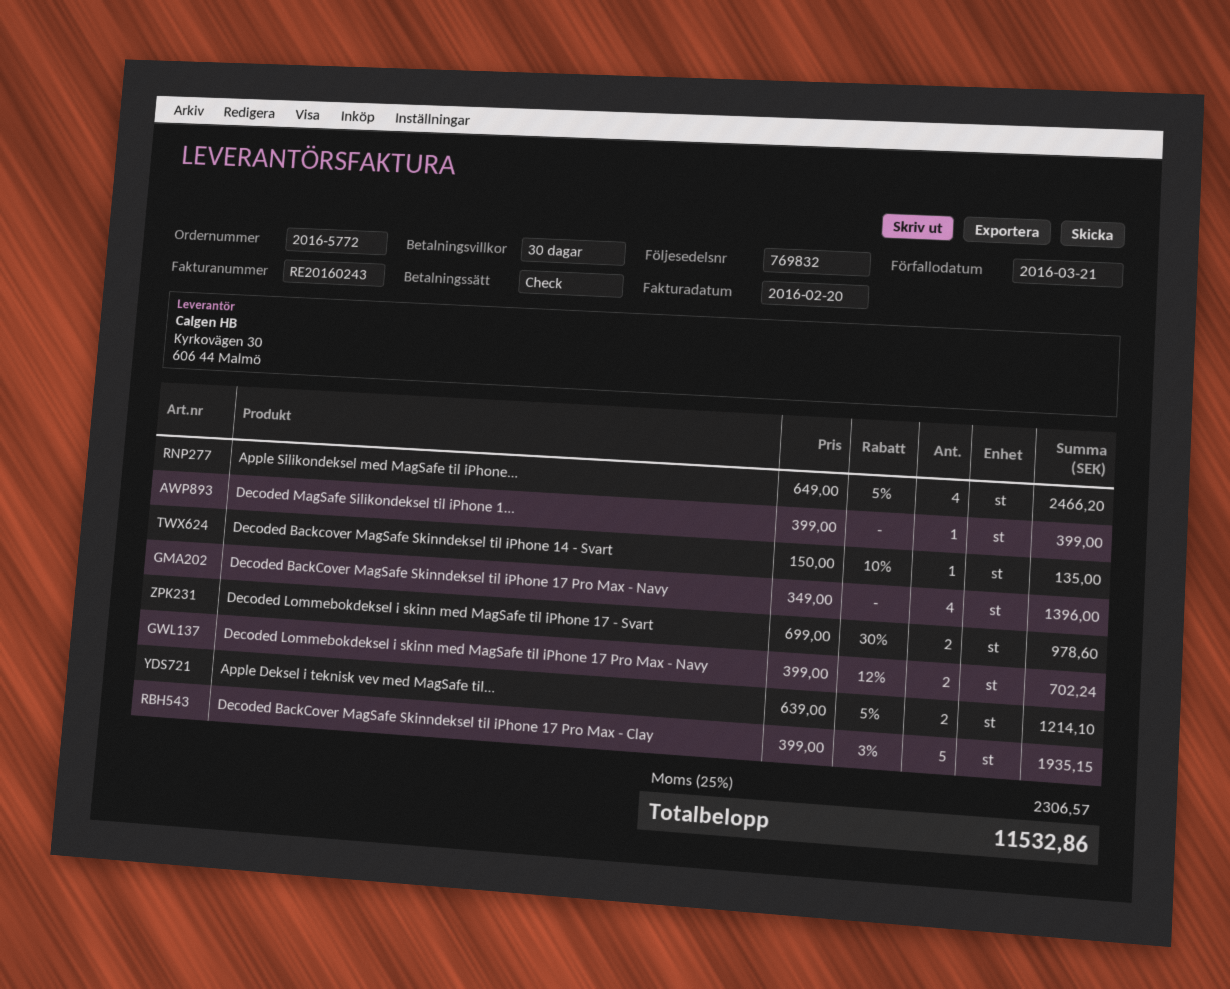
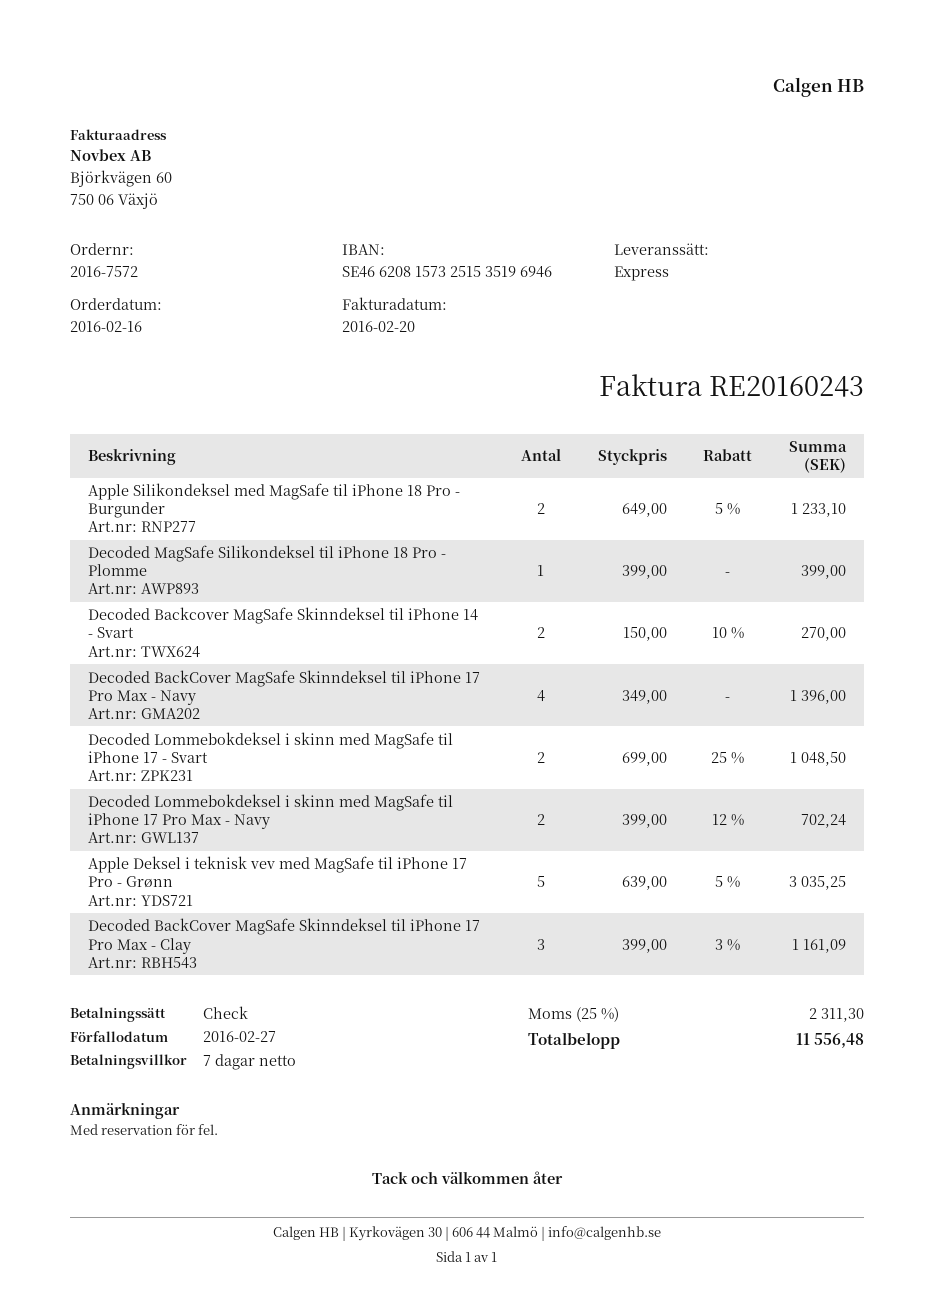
order number: 2016-5772 -> 2016-7572
payment terms: 30 days -> 7 days
due date: 2016-03-21 -> 2016-02-27
Apple Silikondeksel med MagSafe til iPhone...: 4 x 649.00 - 5% = 2466.20 -> 2 x 649.00 - 5% = 1233.10
Decoded Backcover MagSafe Skinndeksel til iPhone 14 - Svart: 1 x 150.00 - 10% = 135.00 -> 2 x 150.00 - 10% = 270.00
Decoded Lommebokdeksel i skinn med MagSafe til iPhone 17 - Svart: 2 x 699.00 - 30% = 978.60 -> 2 x 699.00 - 25% = 1048.50
Apple Deksel i teknisk vev med MagSafe til...: 2 x 639.00 - 5% = 1214.10 -> 5 x 639.00 - 5% = 3035.25
Decoded BackCover MagSafe Skinndeksel til iPhone 17 Pro Max - Clay: 5 x 399.00 - 3% = 1935.15 -> 3 x 399.00 - 3% = 1161.09
tax: 25% = 2306.57 -> 25% = 2311.30
total: 11532.86 -> 11556.48

